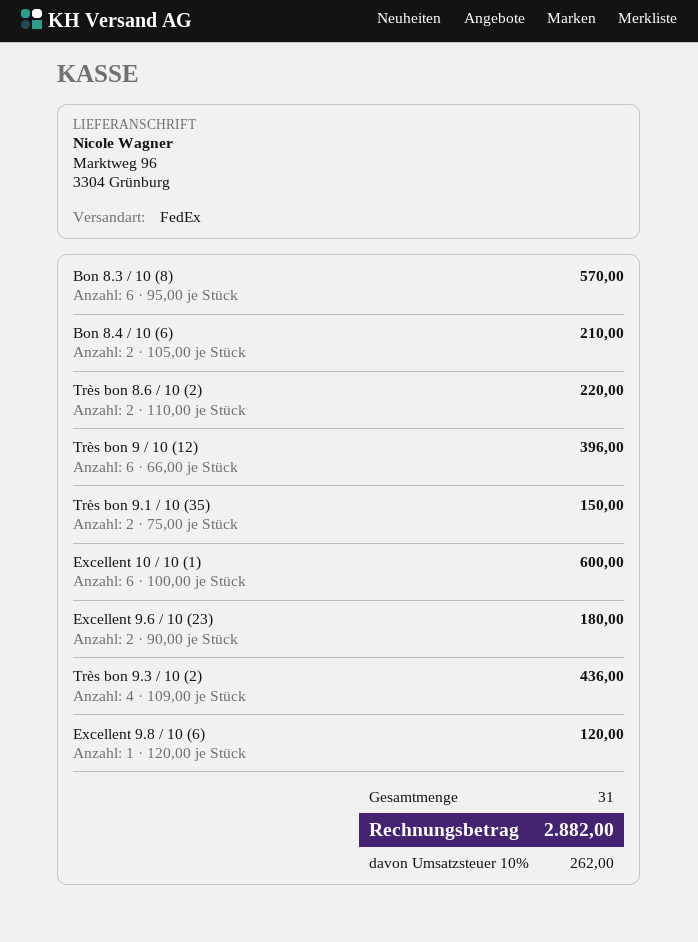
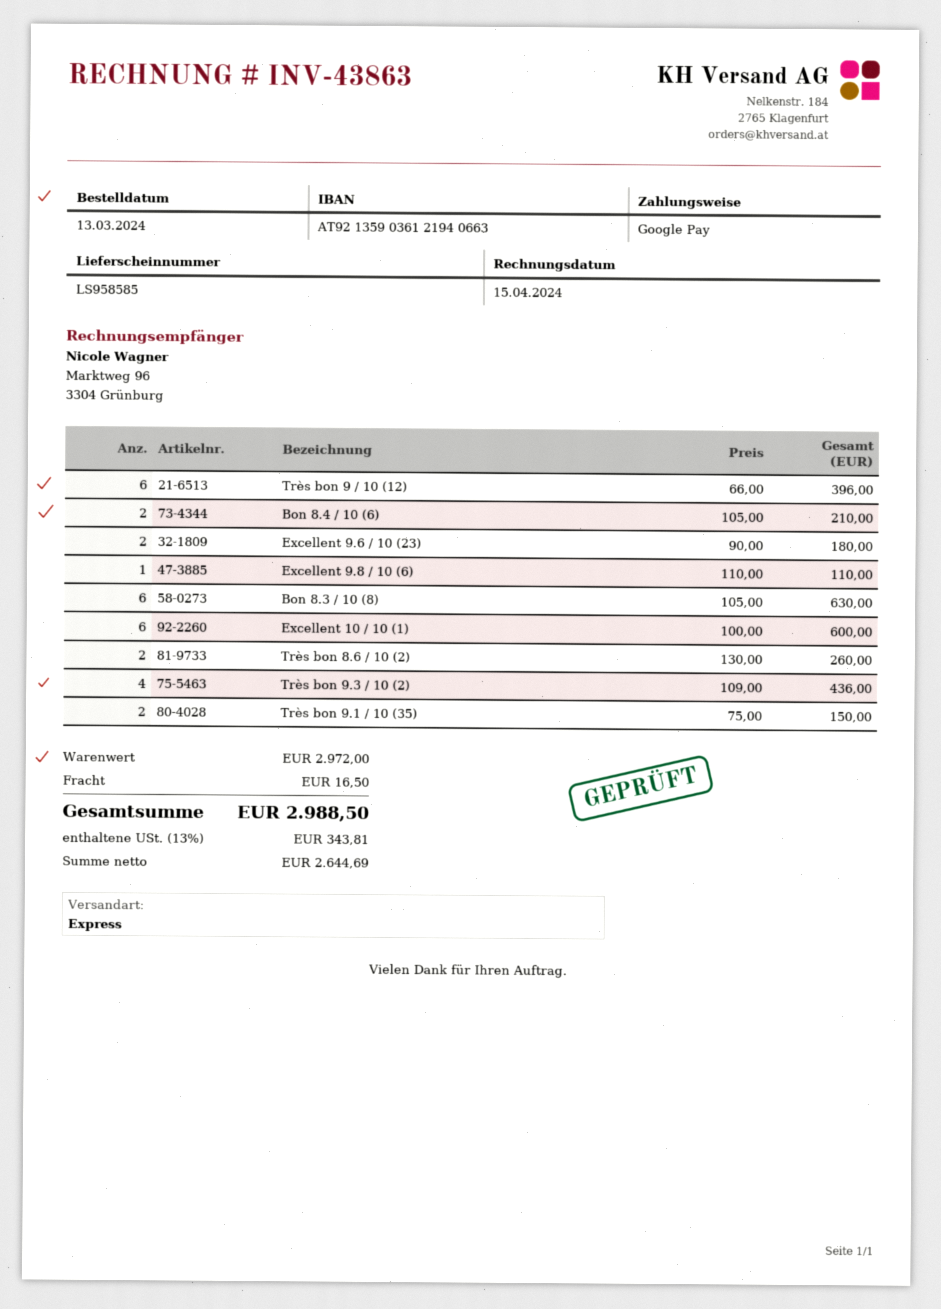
shipping method: FedEx -> express
Bon 8.3 / 10 (8): 6 x 95.00 = 570.00 -> 6 x 105.00 = 630.00
Très bon 8.6 / 10 (2): 2 x 110.00 = 220.00 -> 2 x 130.00 = 260.00
Excellent 9.8 / 10 (6): 1 x 120.00 = 120.00 -> 1 x 110.00 = 110.00
shipping: none -> 16.50
tax: 10% = 262.00 -> 13% = 343.81
total: 2882.00 -> 2988.50

